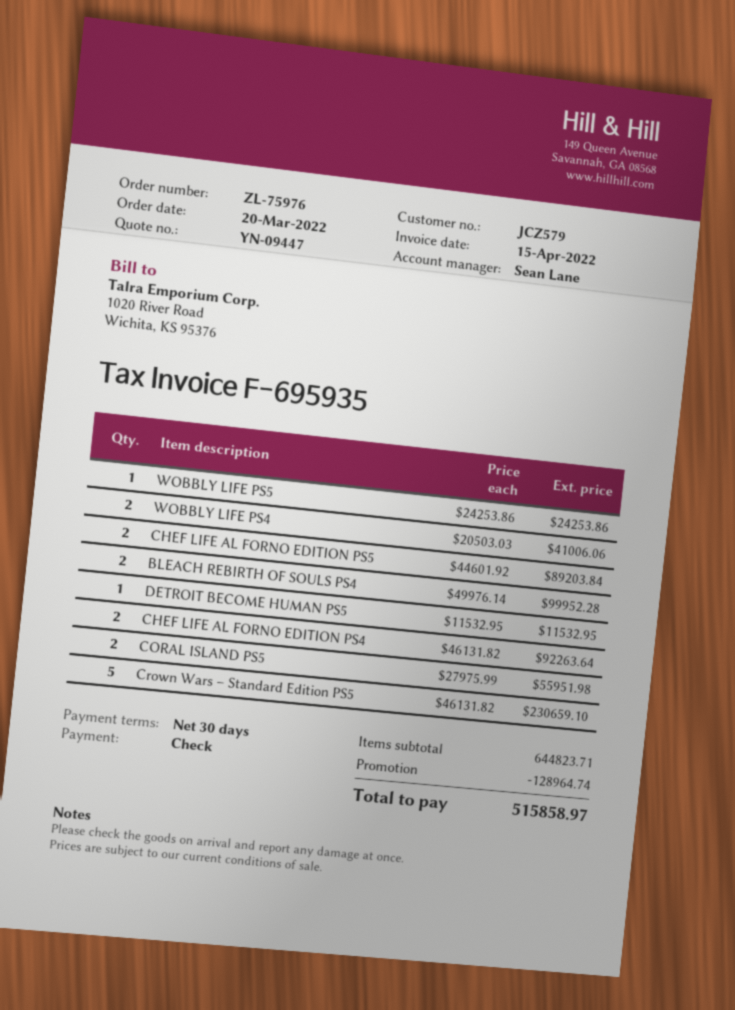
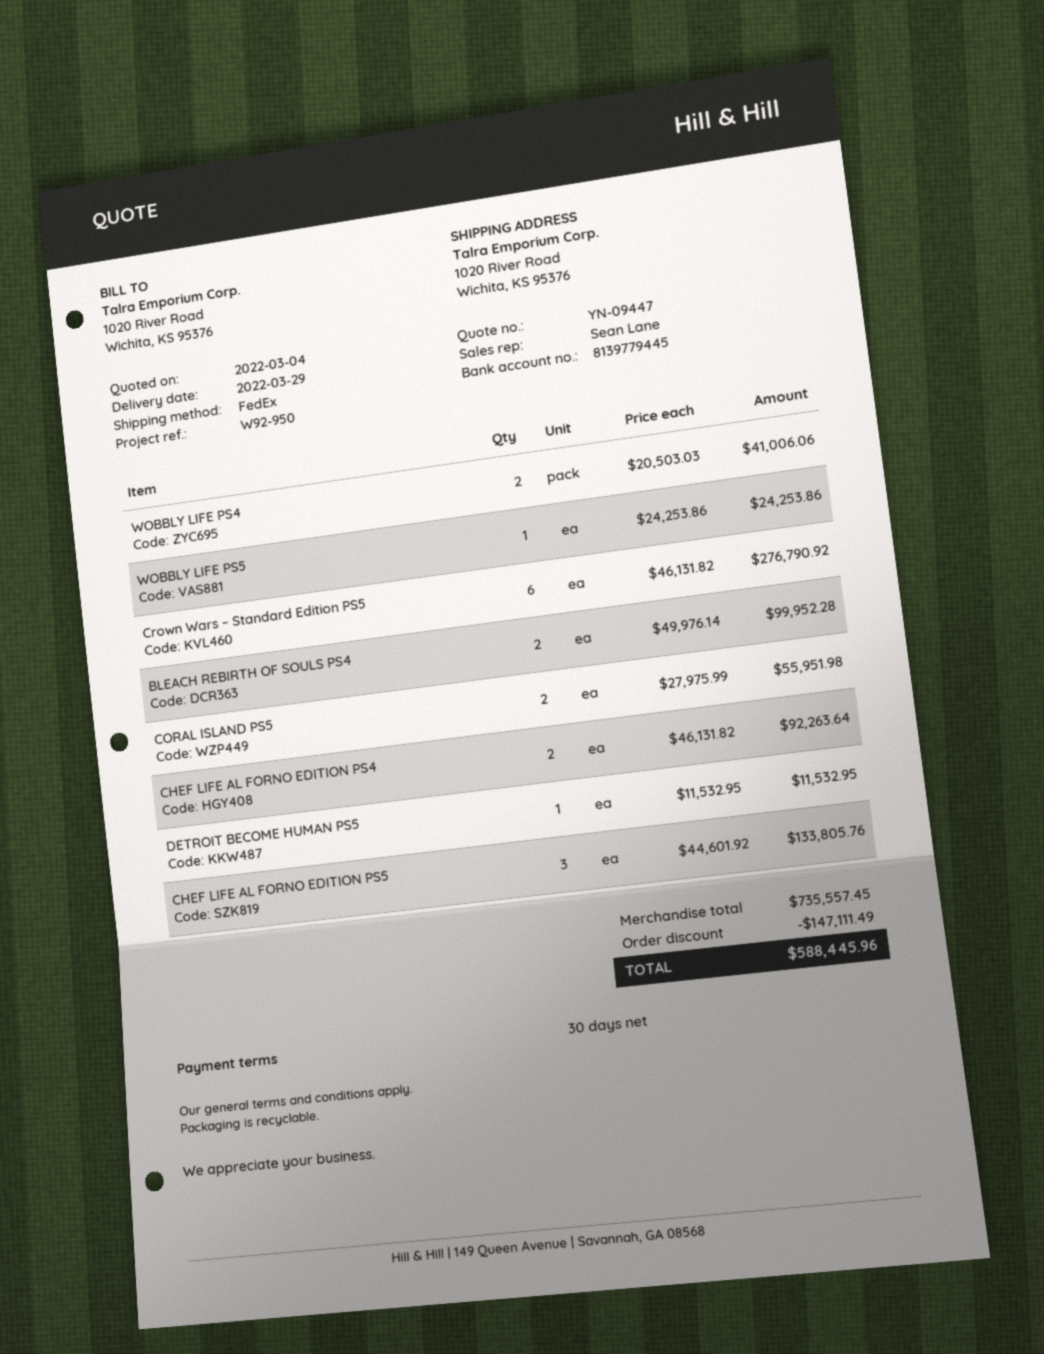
CHEF LIFE AL FORNO EDITION PS5: 2 x 44601.92 = 89203.84 -> 3 x 44601.92 = 133805.76
Crown Wars – Standard Edition PS5: 5 x 46131.82 = 230659.10 -> 6 x 46131.82 = 276790.92
subtotal: 644823.71 -> 735557.45
discount: 128964.74 -> 147111.49
total: 515858.97 -> 588445.96

